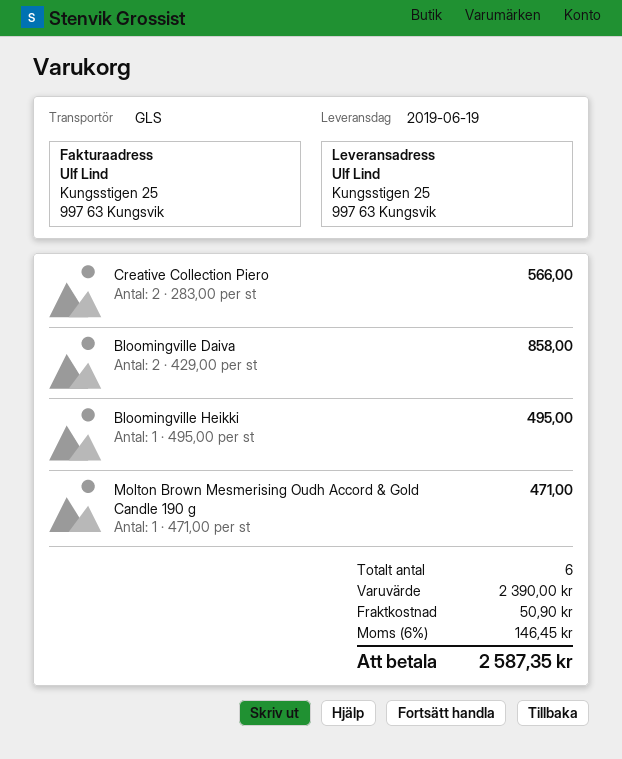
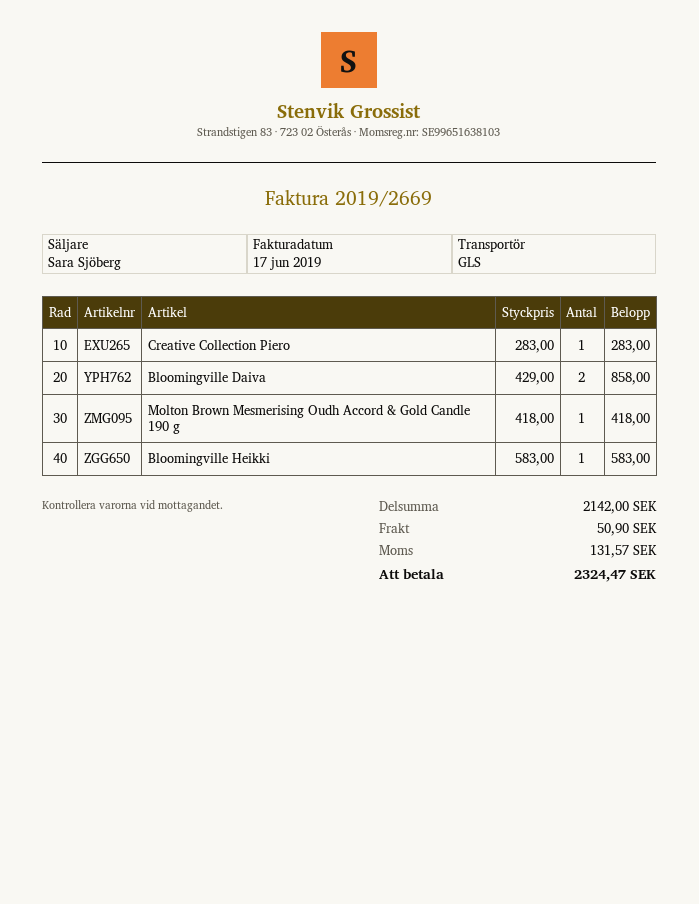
Creative Collection Piero: 2 x 283.00 = 566.00 -> 1 x 283.00 = 283.00
Bloomingville Heikki: 1 x 495.00 = 495.00 -> 1 x 583.00 = 583.00
Molton Brown Mesmerising Oudh Accord & Gold Candle 190 g: 1 x 471.00 = 471.00 -> 1 x 418.00 = 418.00
subtotal: 2390.00 -> 2142.00
tax: 146.45 -> 131.57
total: 2587.35 -> 2324.47

